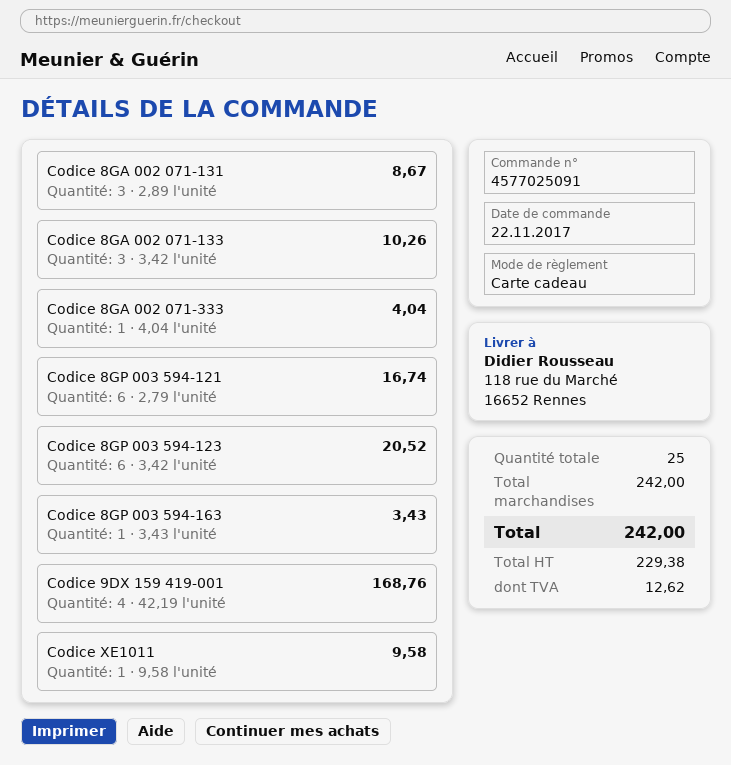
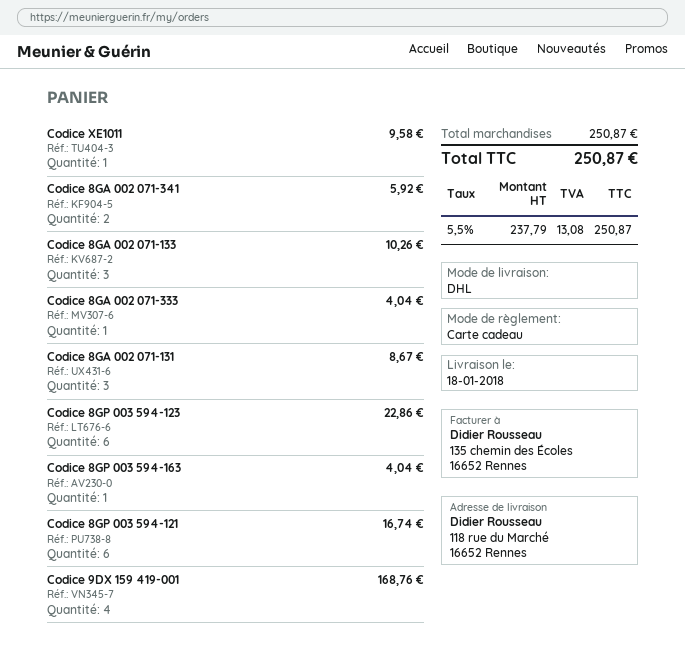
Codice 8GP 003 594-123: 6 for 20.52 -> 6 for 22.86
Codice 8GP 003 594-163: 1 for 3.43 -> 1 for 4.04
Codice 8GA 002 071-341: none -> 2 for 5.92
subtotal: 242.00 -> 250.87
net: 229.38 -> 237.79
tax: 12.62 -> 13.08
total: 242.00 -> 250.87

